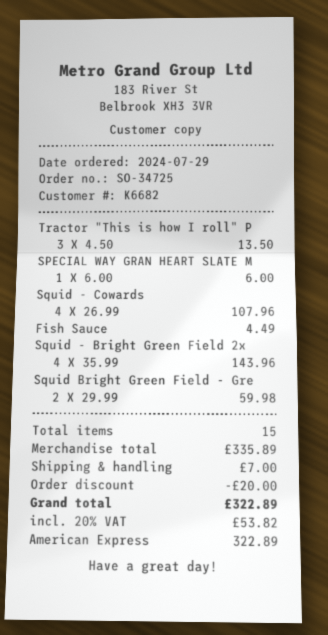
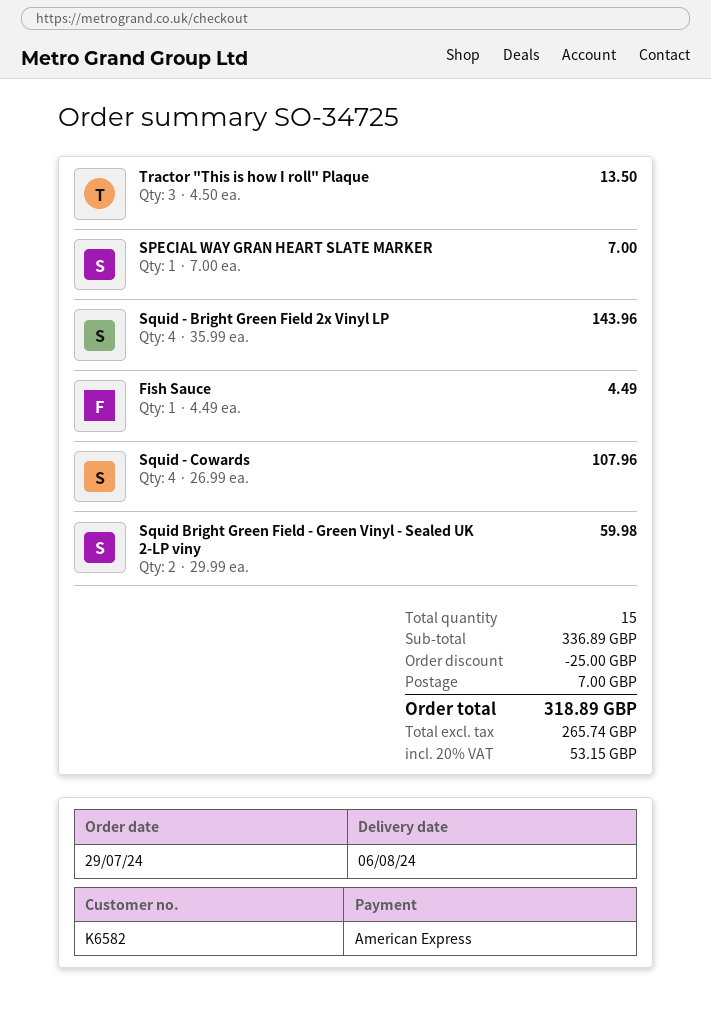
customer number: K6682 -> K6582
SPECIAL WAY GRAN HEART SLATE M: 1 x 6.00 = 6.00 -> 1 x 7.00 = 7.00
subtotal: 335.89 -> 336.89
discount: 20.00 -> 25.00
tax: 20% = 53.82 -> 20% = 53.15
total: 322.89 -> 318.89

